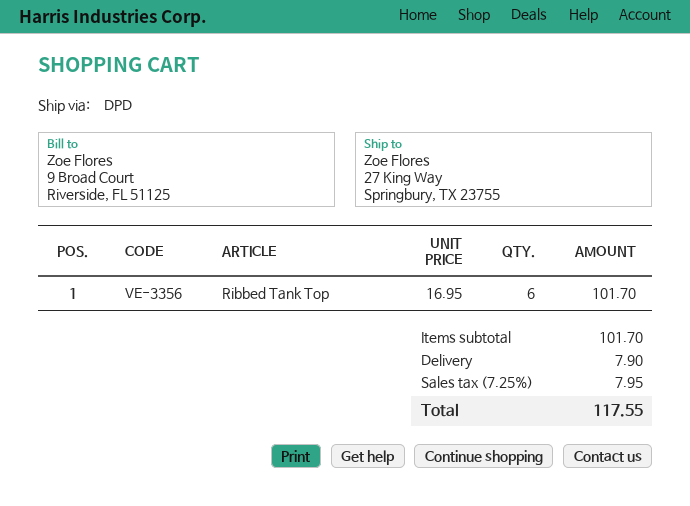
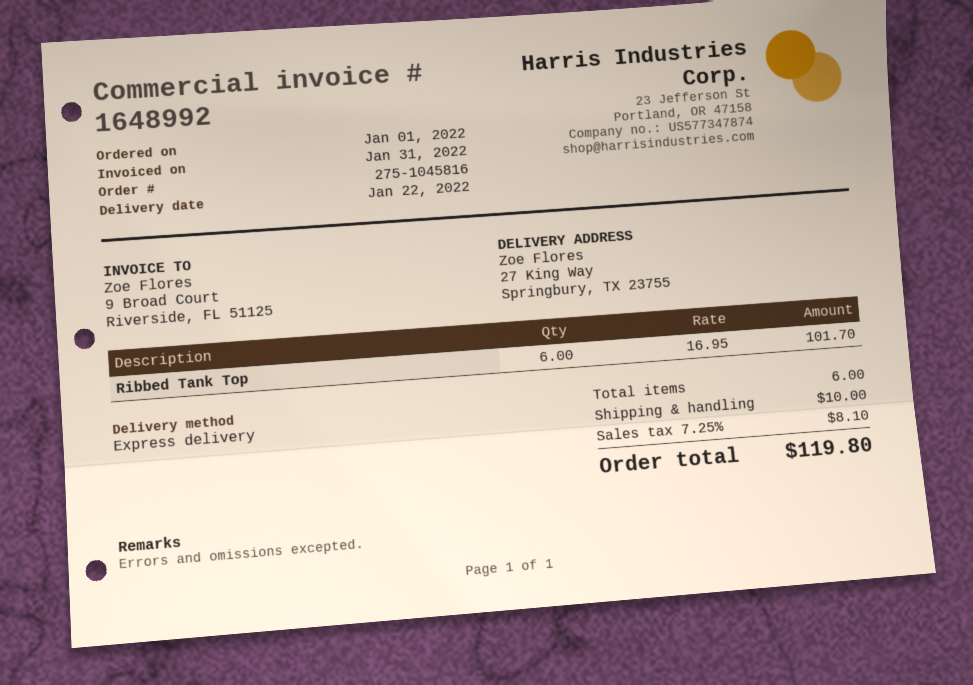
shipping method: DPD -> express
shipping: 7.90 -> 10.00
tax: 7.25% = 7.95 -> 7.25% = 8.10
total: 117.55 -> 119.80

